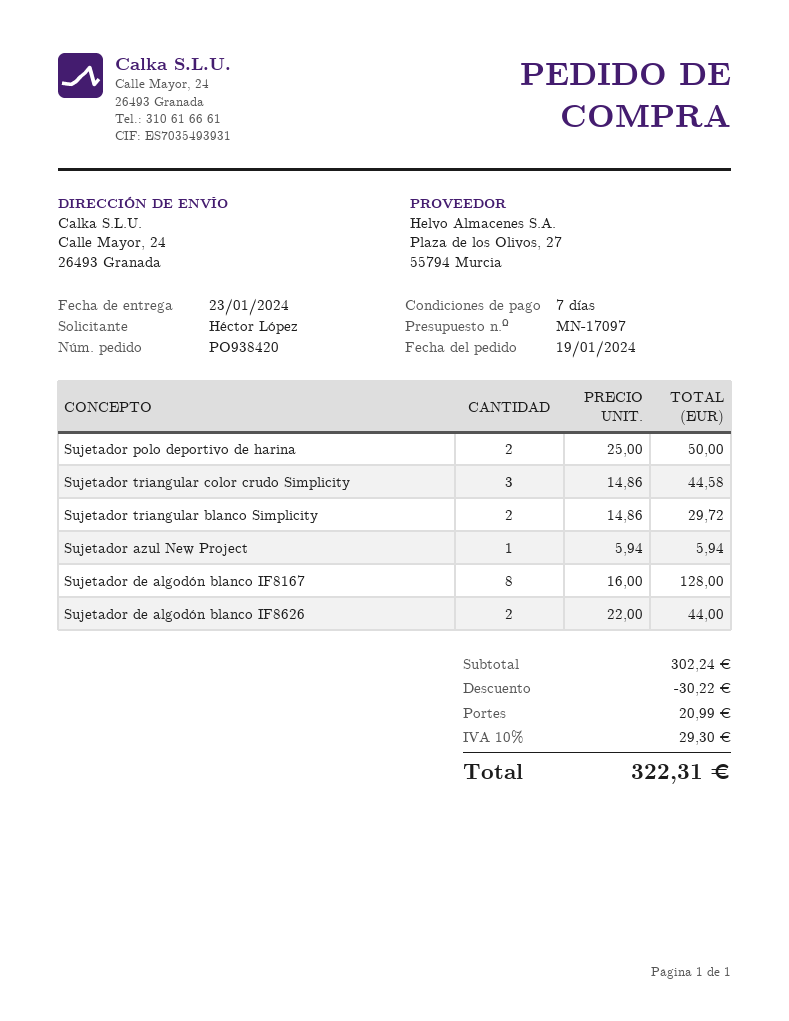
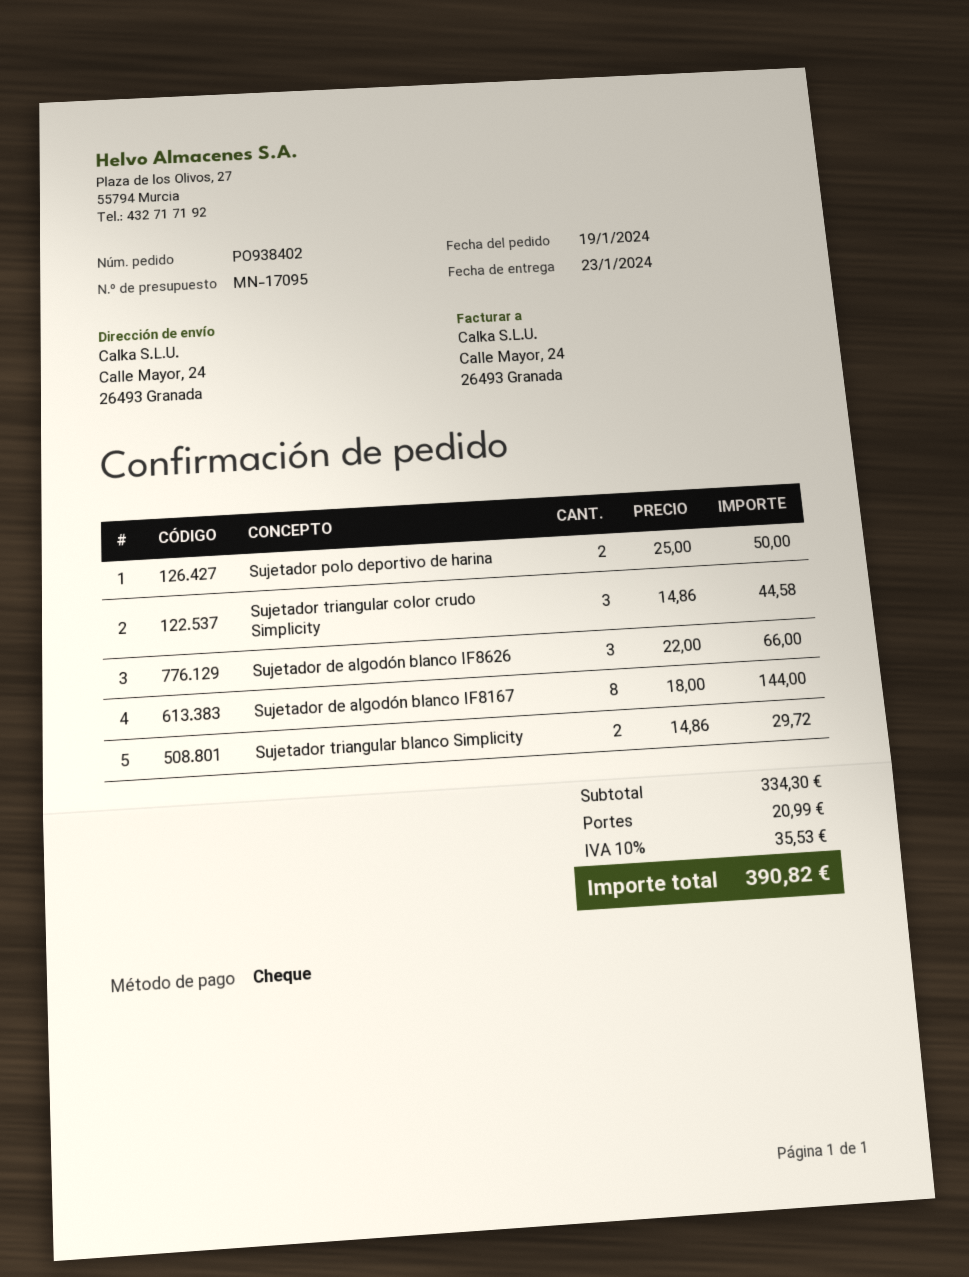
quote number: MN-17097 -> MN-17095
order number: PO938420 -> PO938402
Sujetador azul New Project: 1 x 5.94 = 5.94 -> none
Sujetador de algodón blanco IF8167: 8 x 16.00 = 128.00 -> 8 x 18.00 = 144.00
Sujetador de algodón blanco IF8626: 2 x 22.00 = 44.00 -> 3 x 22.00 = 66.00
subtotal: 302.24 -> 334.30
discount: 30.22 -> none
tax: 10% = 29.30 -> 10% = 35.53
total: 322.31 -> 390.82

